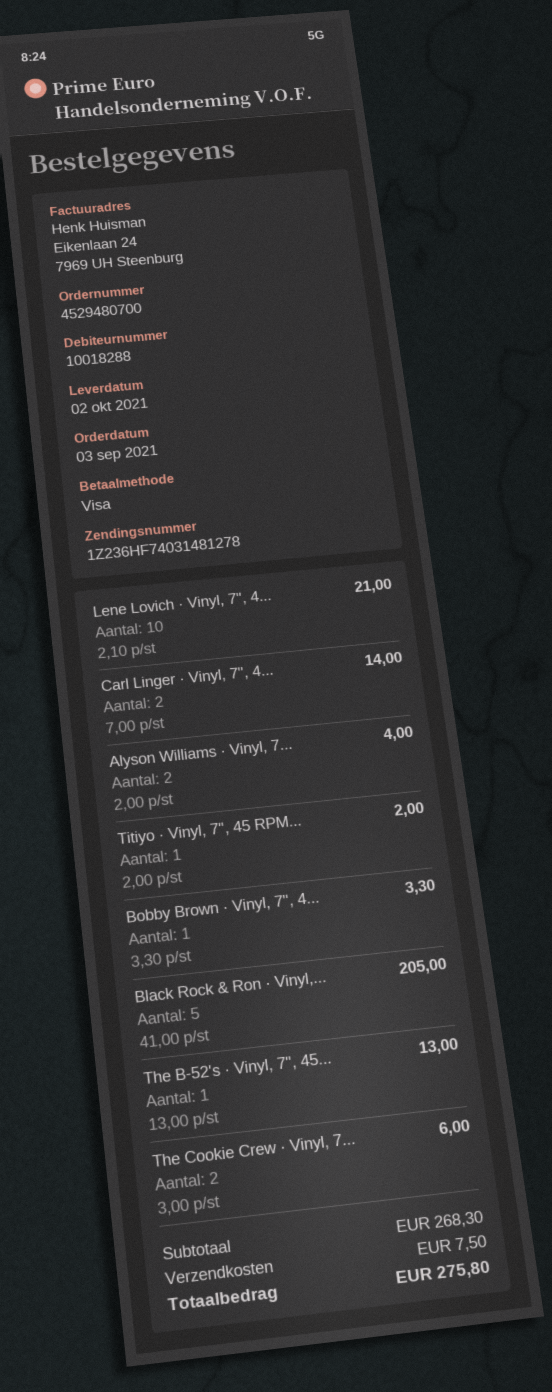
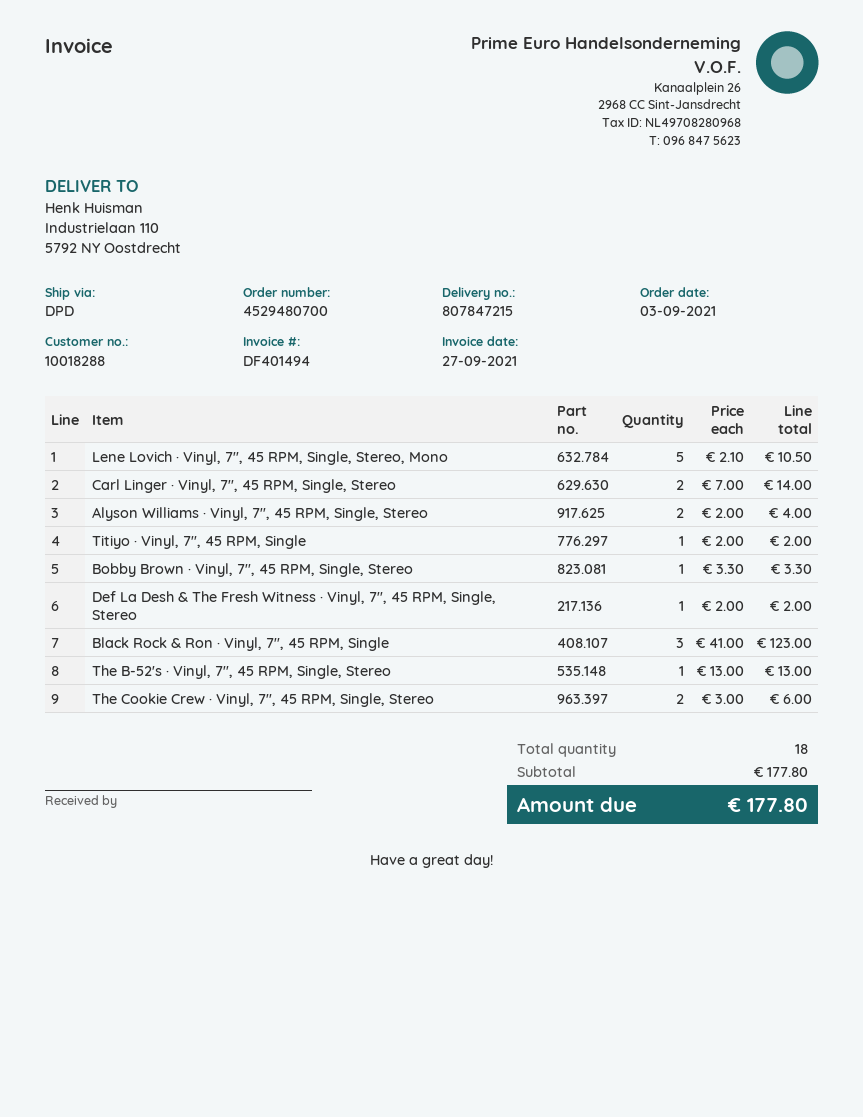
Lene Lovich · Vinyl, 7", 4...: 10 x 2.10 = 21.00 -> 5 x 2.10 = 10.50
Black Rock & Ron · Vinyl,...: 5 x 41.00 = 205.00 -> 3 x 41.00 = 123.00
Def La Desh & The Fresh Witness · Vinyl, 7", 45 RPM, Single, Stereo: none -> 1 x 2.00 = 2.00
subtotal: 268.30 -> 177.80
shipping: 7.50 -> none
total: 275.80 -> 177.80

